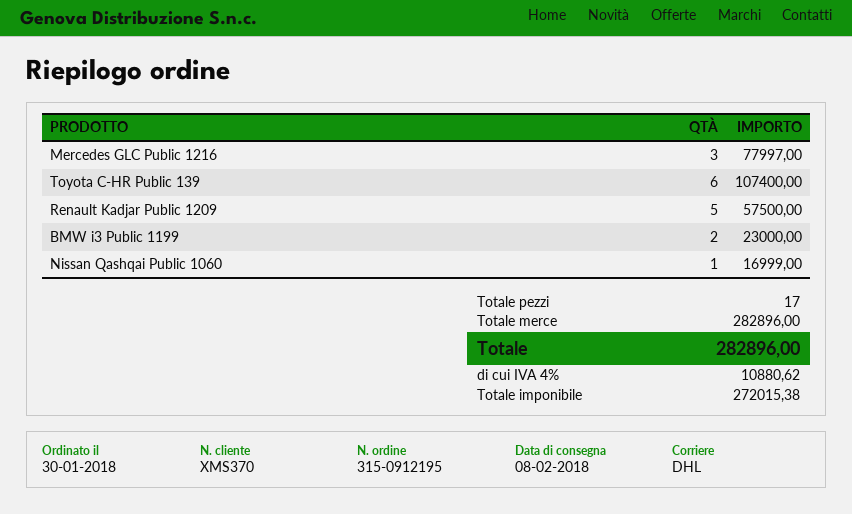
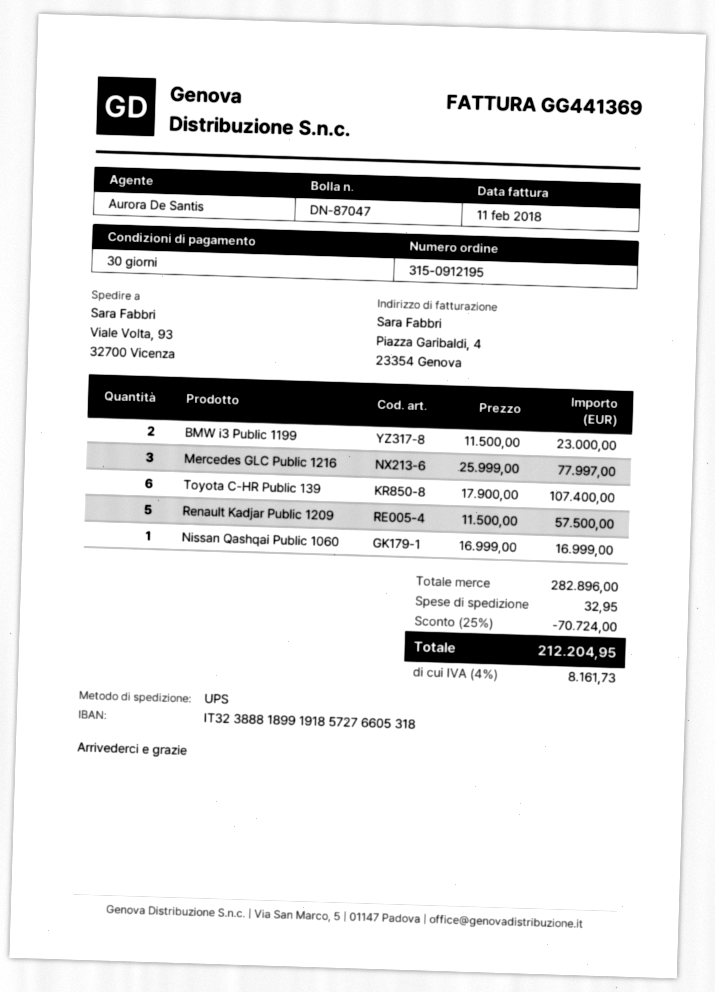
shipping method: DHL -> UPS
discount: none -> 25% = 70724.00
shipping: none -> 32.95
tax: 4% = 10880.62 -> 4% = 8161.73
total: 282896.00 -> 212204.95

